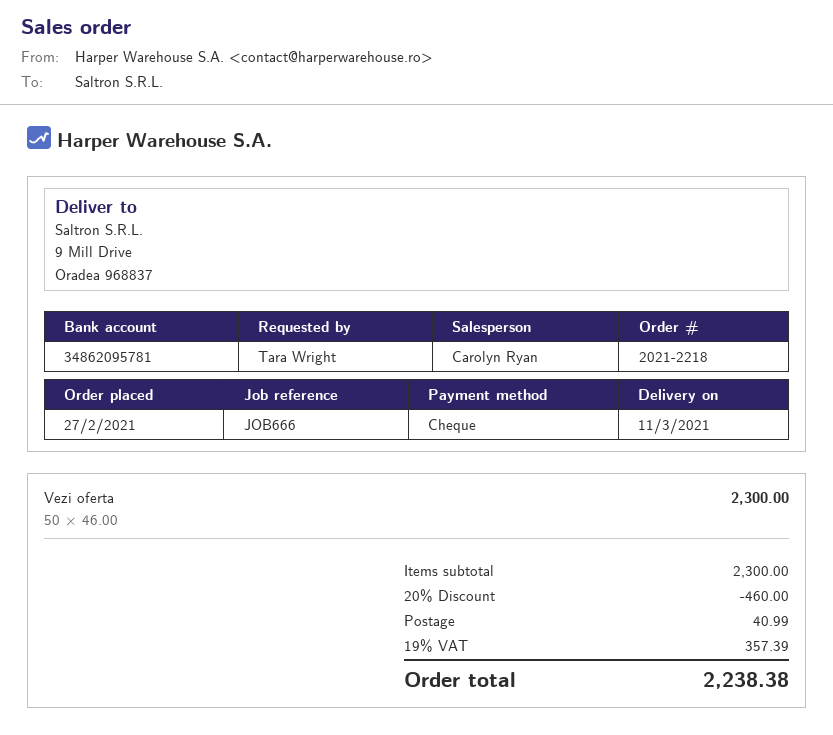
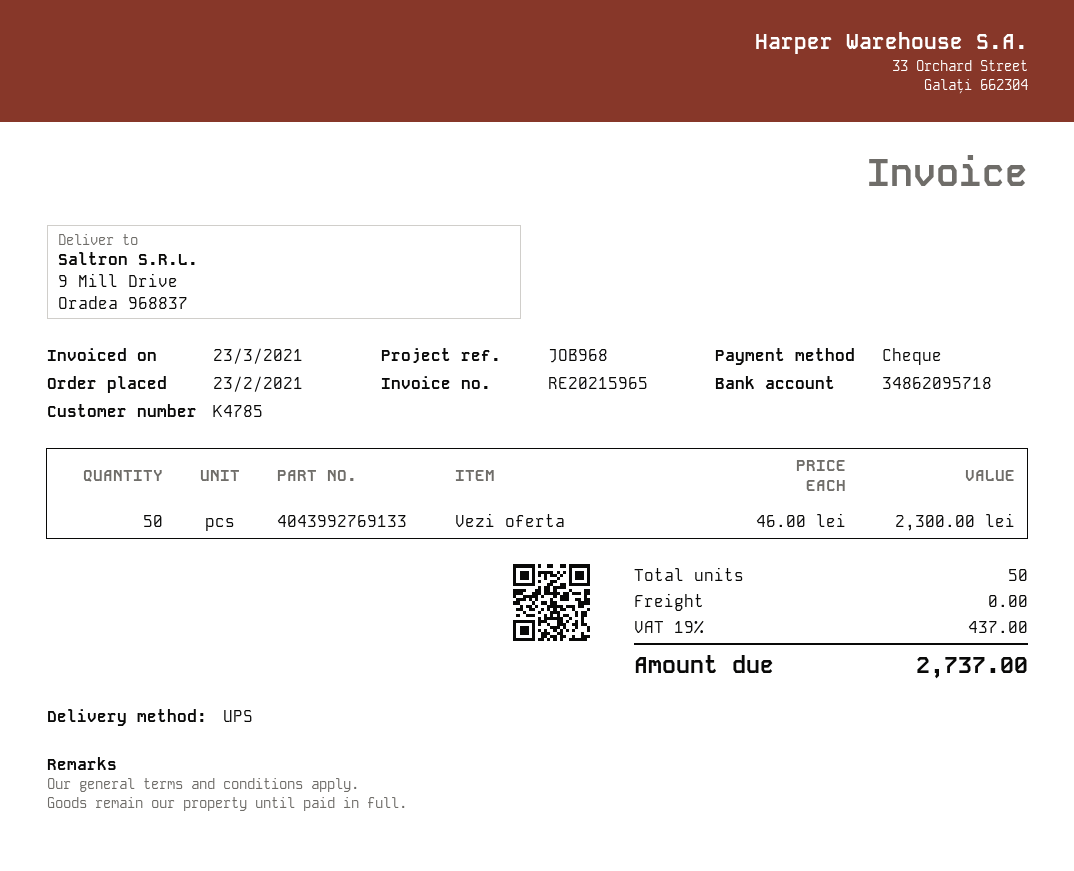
order date: 2021-02-27 -> 2021-02-23
reference: JOB666 -> JOB968
bank account: 34862095781 -> 34862095718
discount: 20% = 460.00 -> none
shipping: 40.99 -> 0.00
tax: 19% = 357.39 -> 19% = 437.00
total: 2238.38 -> 2737.00

